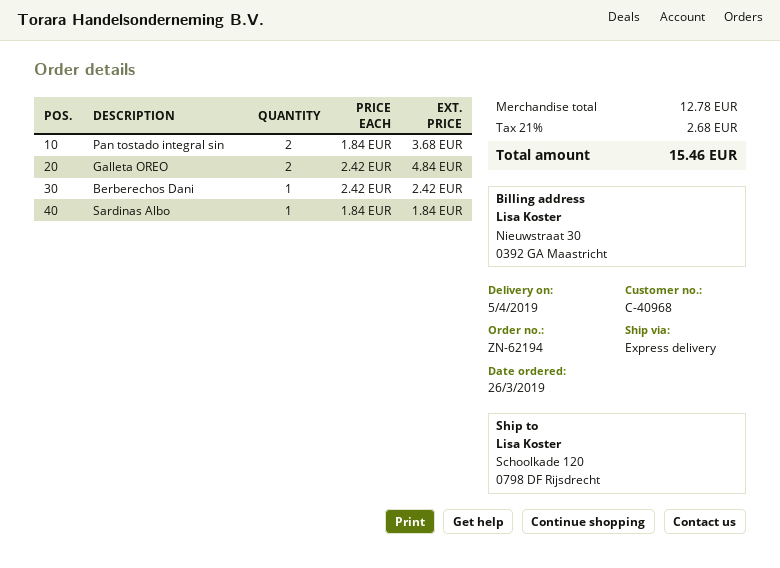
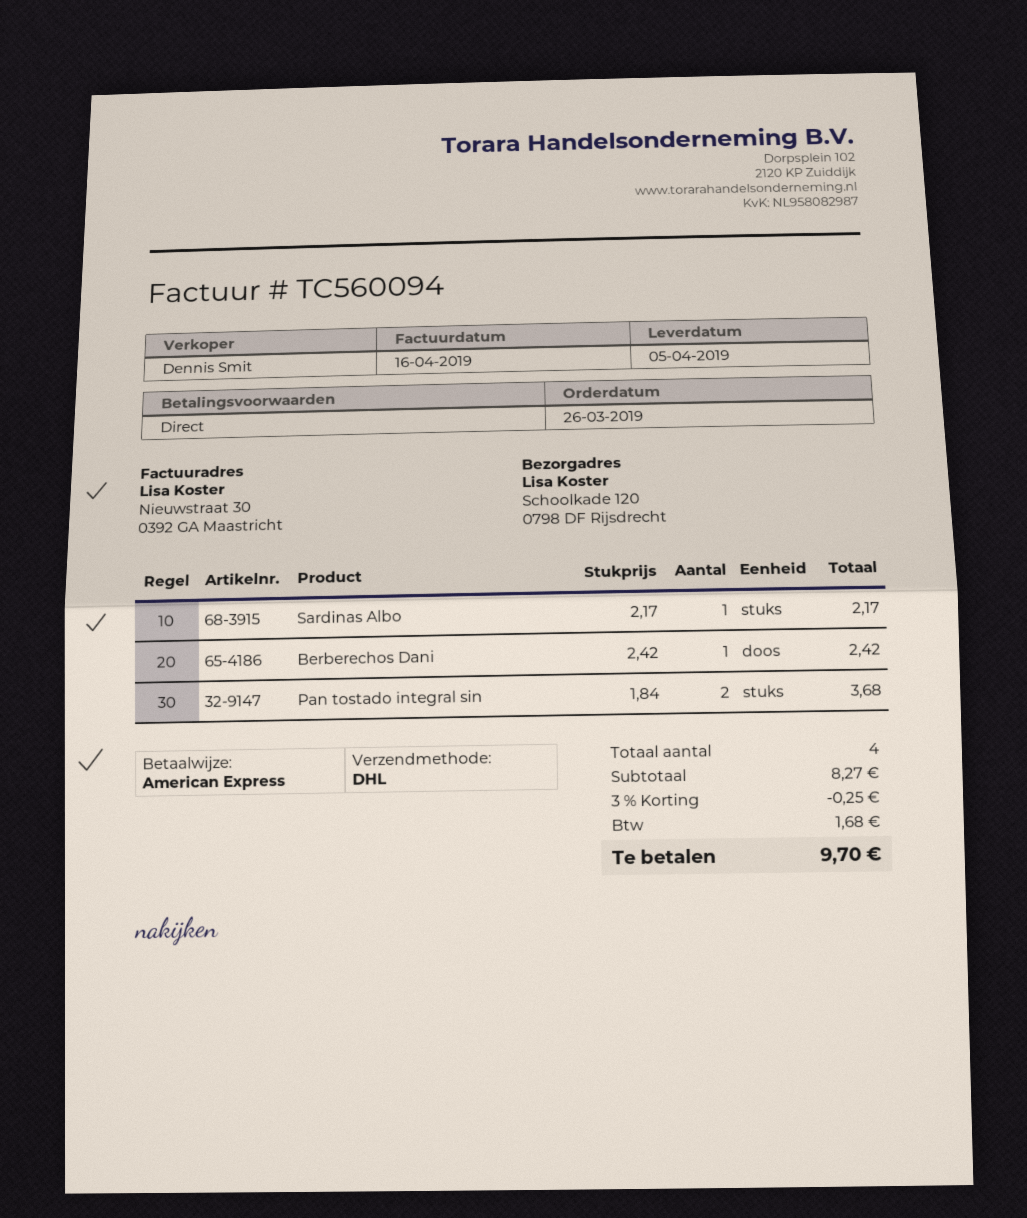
shipping method: express -> DHL
Galleta OREO: 2 x 2.42 = 4.84 -> none
Sardinas Albo: 1 x 1.84 = 1.84 -> 1 x 2.17 = 2.17
subtotal: 12.78 -> 8.27
discount: none -> 3% = 0.25
tax: 2.68 -> 1.68
total: 15.46 -> 9.70

